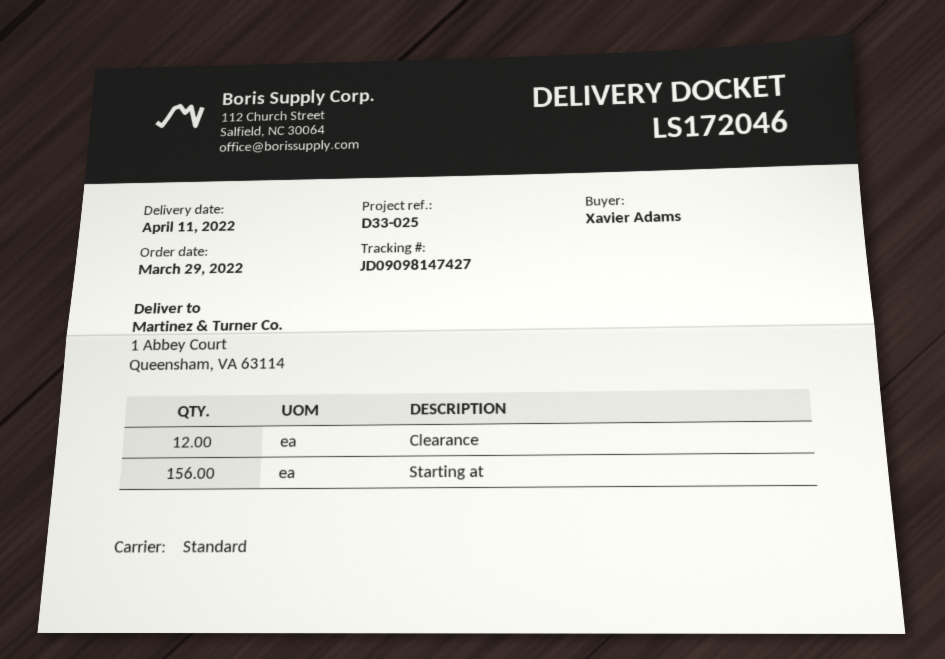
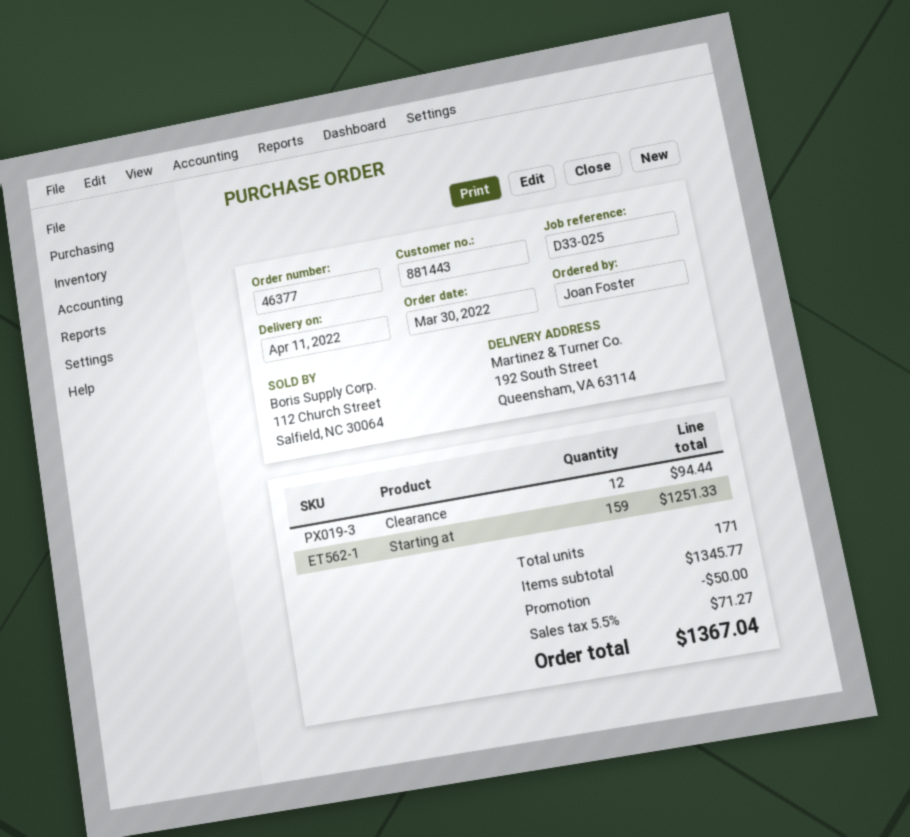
order date: 2022-03-29 -> 2022-03-30
ordered by: Xavier Adams -> Joan Foster
ship to: 1 Abbey Court, Queensham, VA 63114 -> 192 South Street, Queensham, VA 63114
Starting at: 156 -> 159

